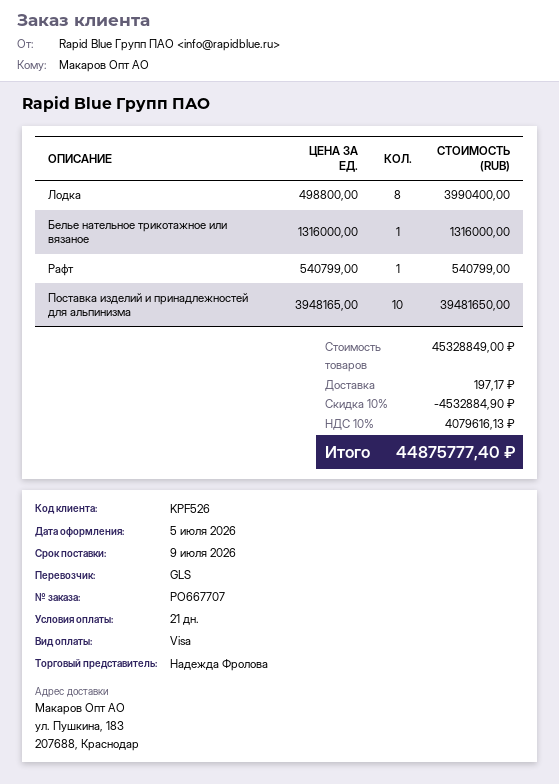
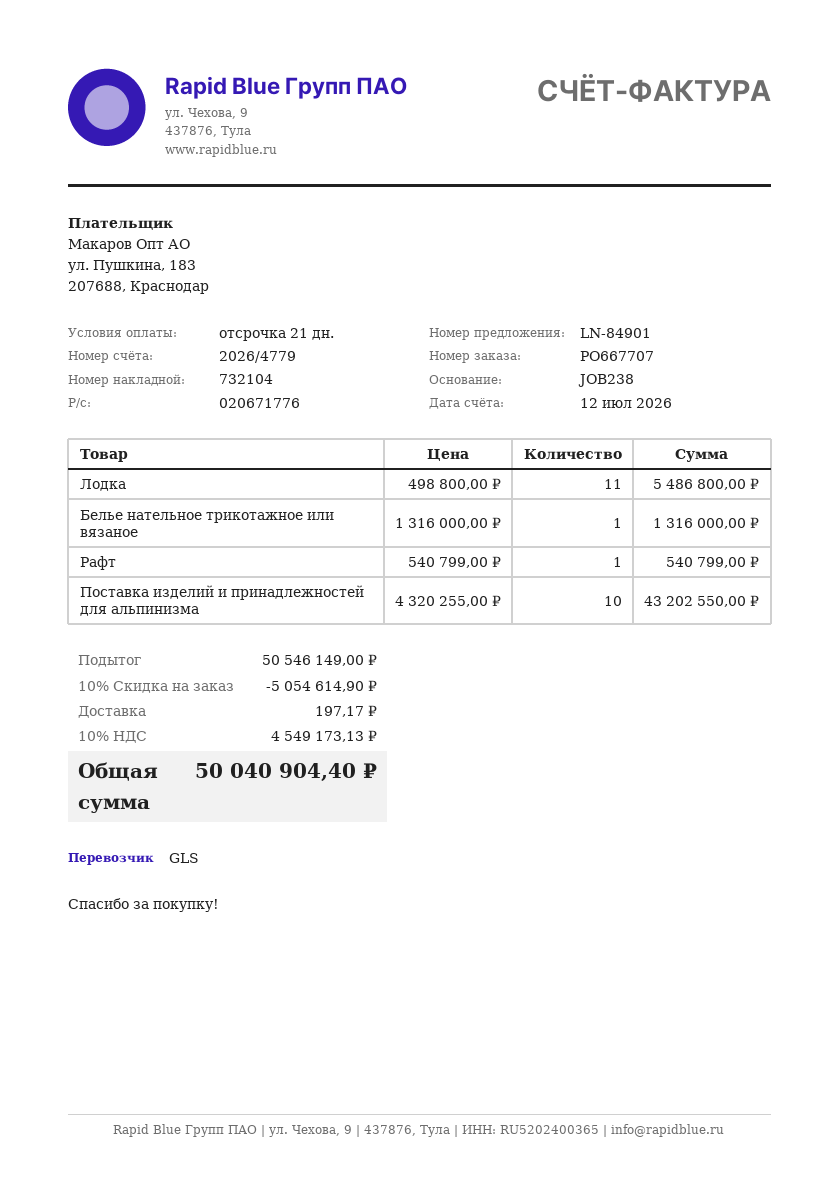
Лодка: 8 x 498800.00 = 3990400.00 -> 11 x 498800.00 = 5486800.00
Поставка изделий и принадлежностей для альпинизма: 10 x 3948165.00 = 39481650.00 -> 10 x 4320255.00 = 43202550.00
subtotal: 45328849.00 -> 50546149.00
discount: 10% = 4532884.90 -> 10% = 5054614.90
tax: 10% = 4079616.13 -> 10% = 4549173.13
total: 44875777.40 -> 50040904.40

